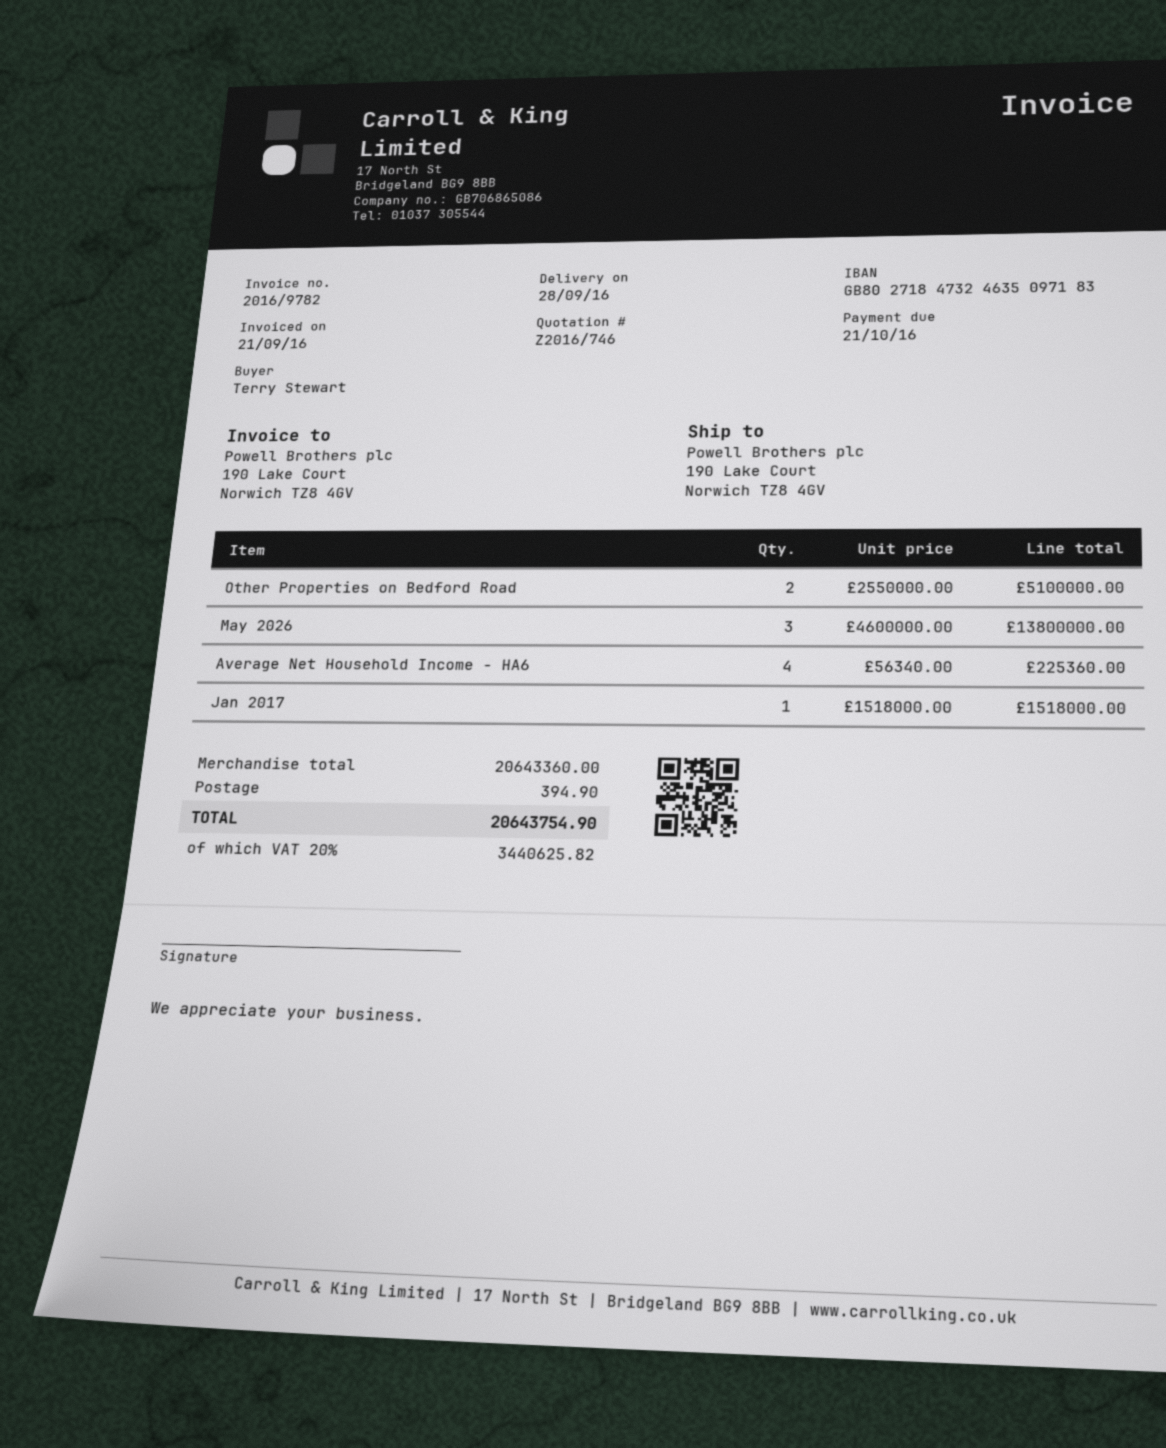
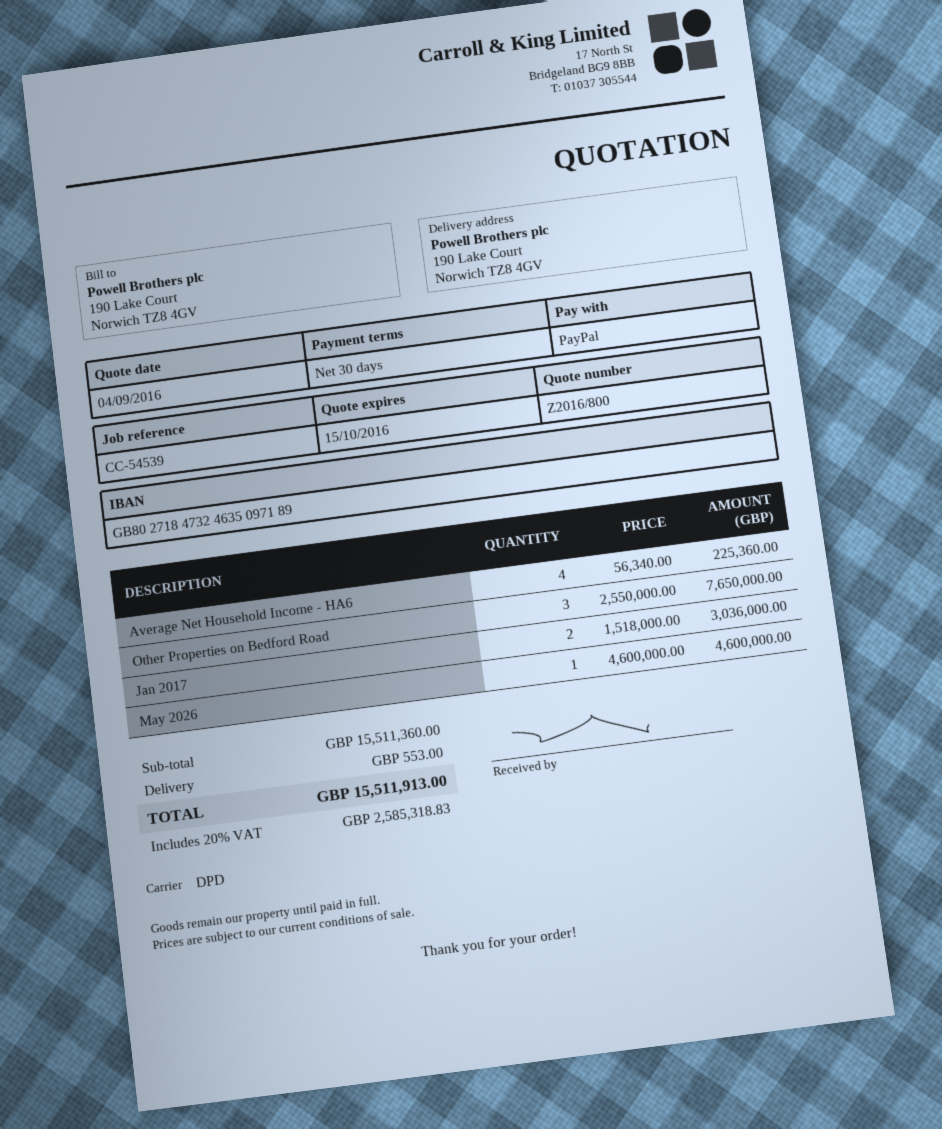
quote number: Z2016/746 -> Z2016/800
bank account: GB80271847324635097183 -> GB80271847324635097189
Other Properties on Bedford Road: 2 x 2550000.00 = 5100000.00 -> 3 x 2550000.00 = 7650000.00
May 2026: 3 x 4600000.00 = 13800000.00 -> 1 x 4600000.00 = 4600000.00
Jan 2017: 1 x 1518000.00 = 1518000.00 -> 2 x 1518000.00 = 3036000.00
subtotal: 20643360.00 -> 15511360.00
shipping: 394.90 -> 553.00
tax: 20% = 3440625.82 -> 20% = 2585318.83
total: 20643754.90 -> 15511913.00

